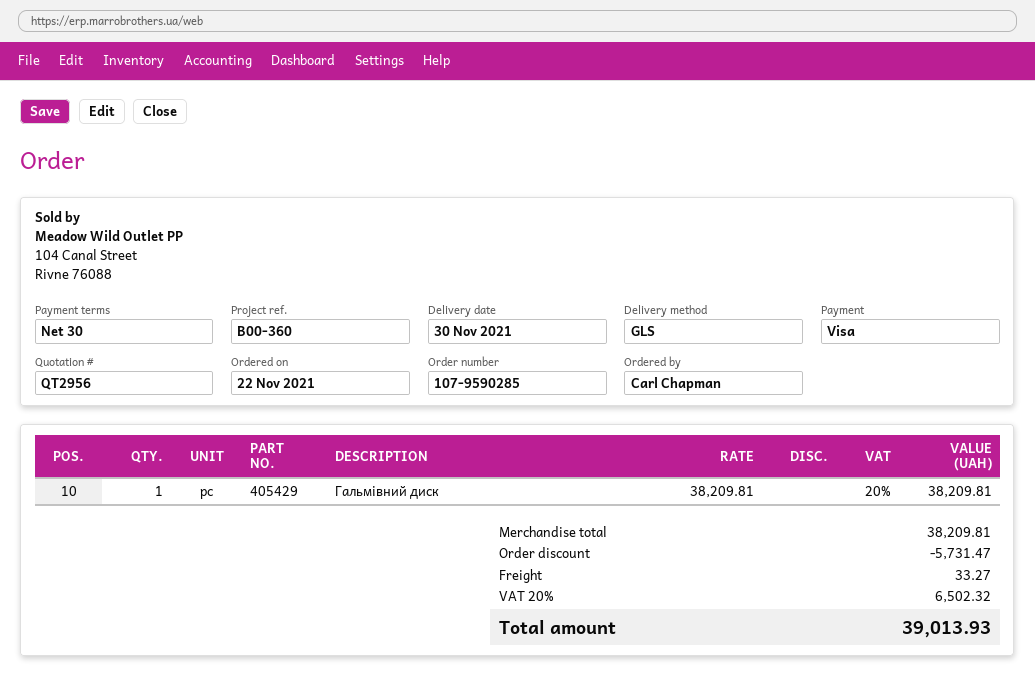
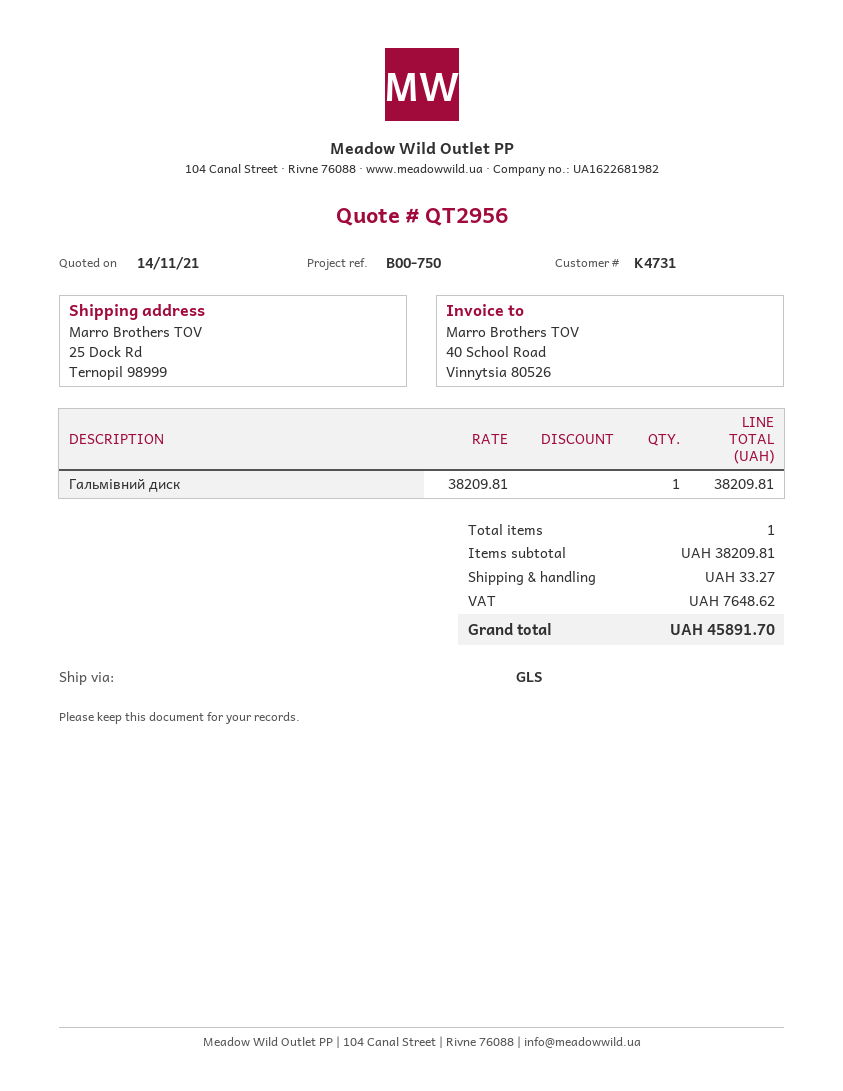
reference: B00-360 -> B00-750
discount: 5731.47 -> none
tax: 6502.32 -> 7648.62
total: 39013.93 -> 45891.70

